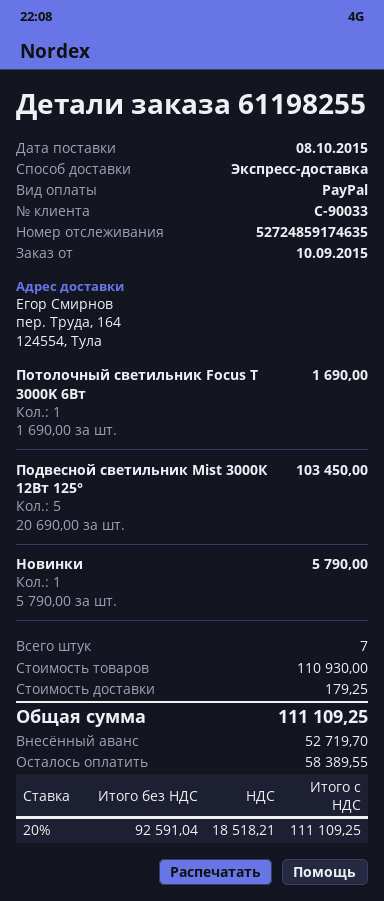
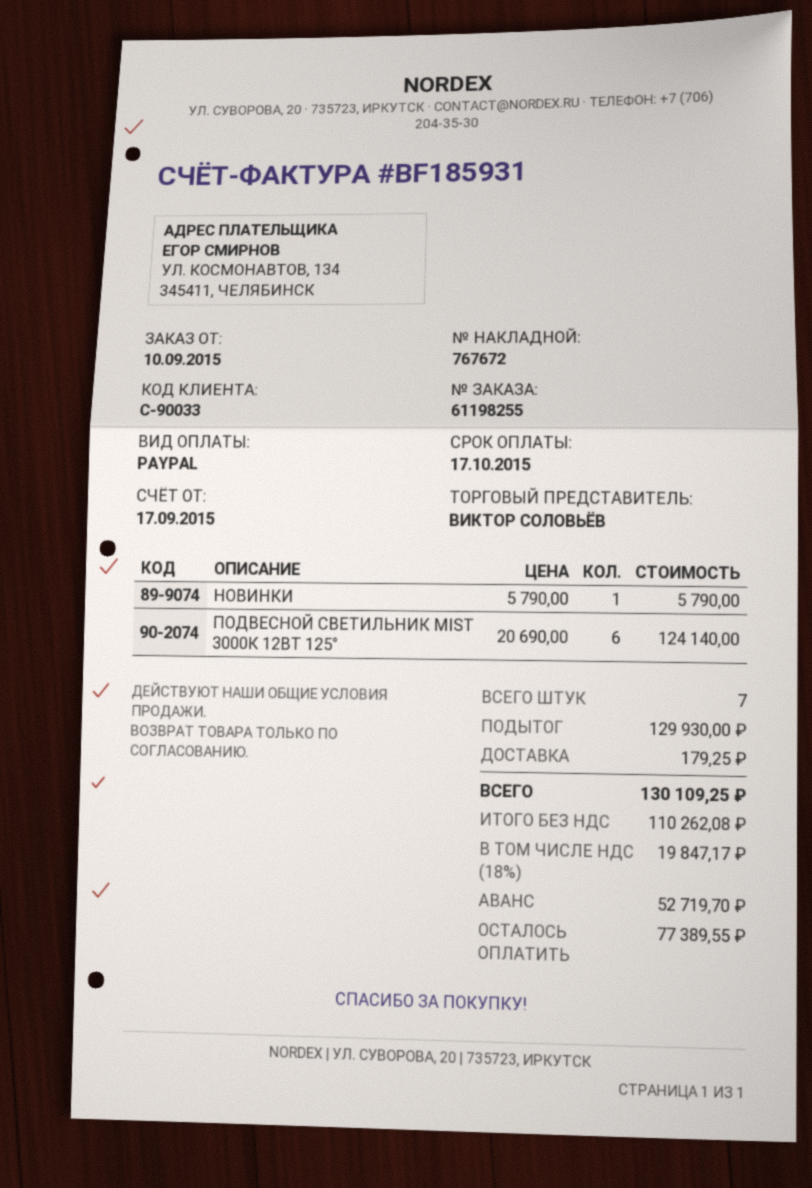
Потолочный светильник Focus T 3000K 6Вт: 1 x 1690.00 = 1690.00 -> none
Подвесной светильник Mist 3000К 12Вт 125°: 5 x 20690.00 = 103450.00 -> 6 x 20690.00 = 124140.00
subtotal: 110930.00 -> 129930.00
net: 92591.04 -> 110262.08
tax: 20% = 18518.21 -> 18% = 19847.17
total: 111109.25 -> 130109.25
balance: 58389.55 -> 77389.55

